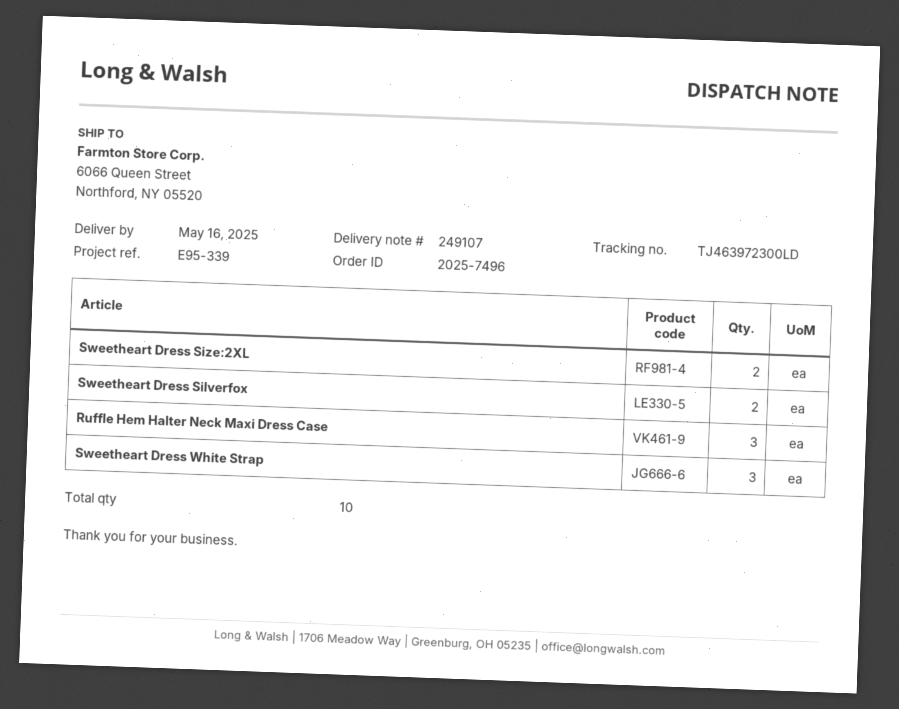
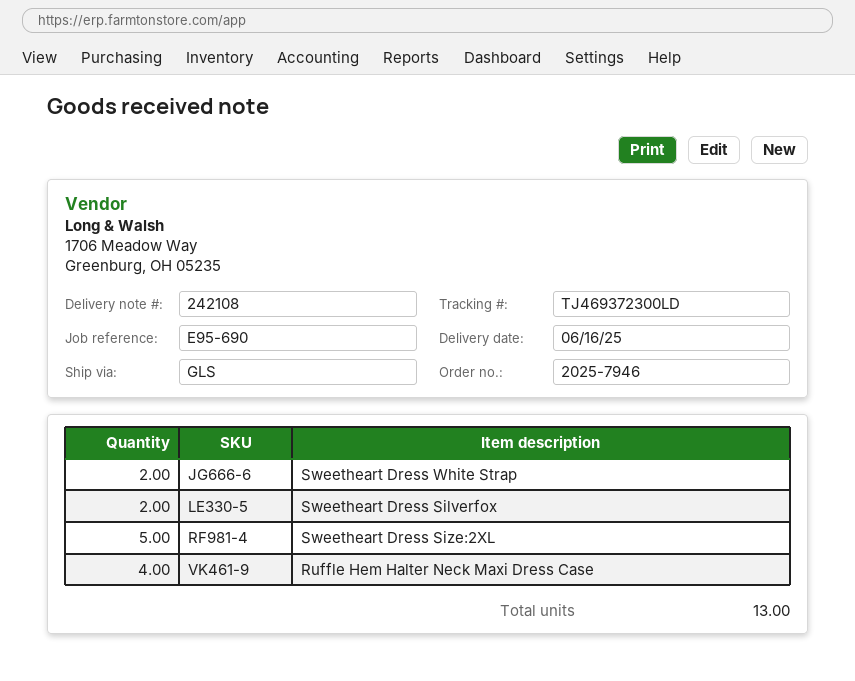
order number: 2025-7496 -> 2025-7946
delivery note number: 249107 -> 242108
delivery date: 2025-05-16 -> 2025-06-16
reference: E95-339 -> E95-690
tracking number: TJ463972300LD -> TJ469372300LD
Sweetheart Dress Size:2XL: 2 -> 5
Ruffle Hem Halter Neck Maxi Dress Case: 3 -> 4
Sweetheart Dress White Strap: 3 -> 2
total quantity: 10 -> 13

